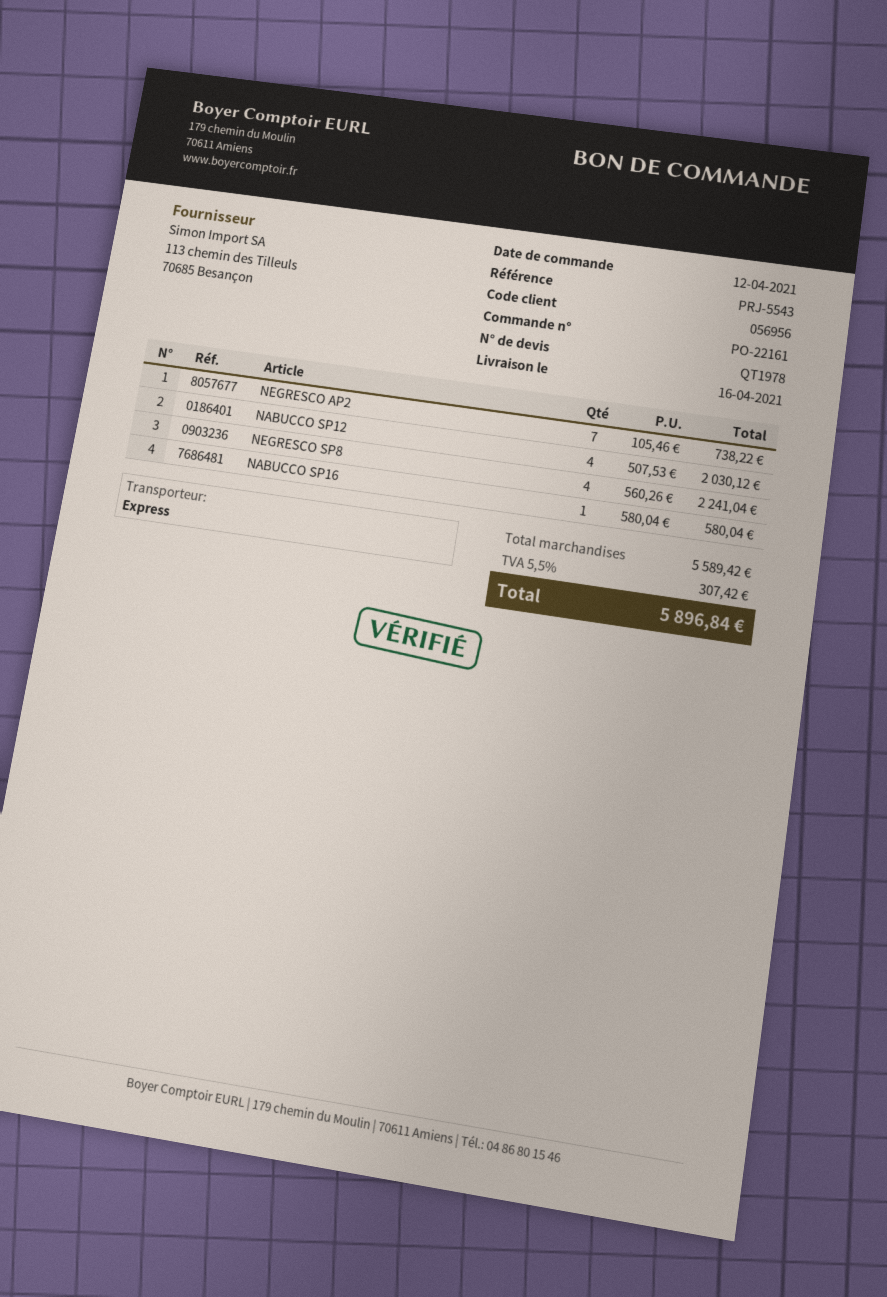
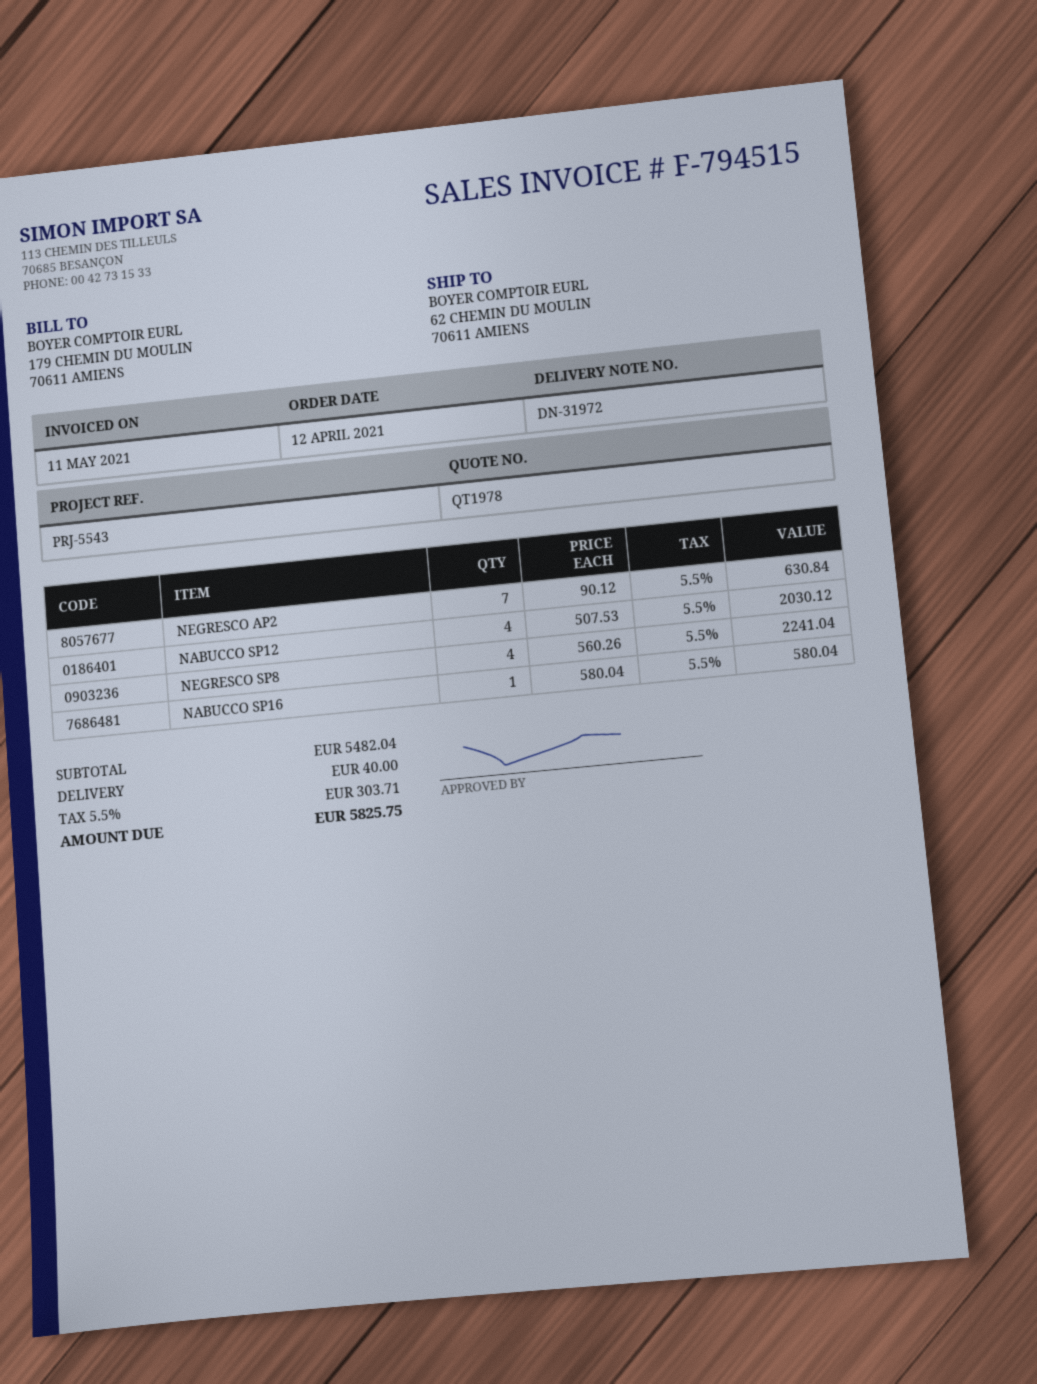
NEGRESCO AP2: 7 x 105.46 = 738.22 -> 7 x 90.12 = 630.84
subtotal: 5589.42 -> 5482.04
shipping: none -> 40.00
tax: 5.5% = 307.42 -> 5.5% = 303.71
total: 5896.84 -> 5825.75

